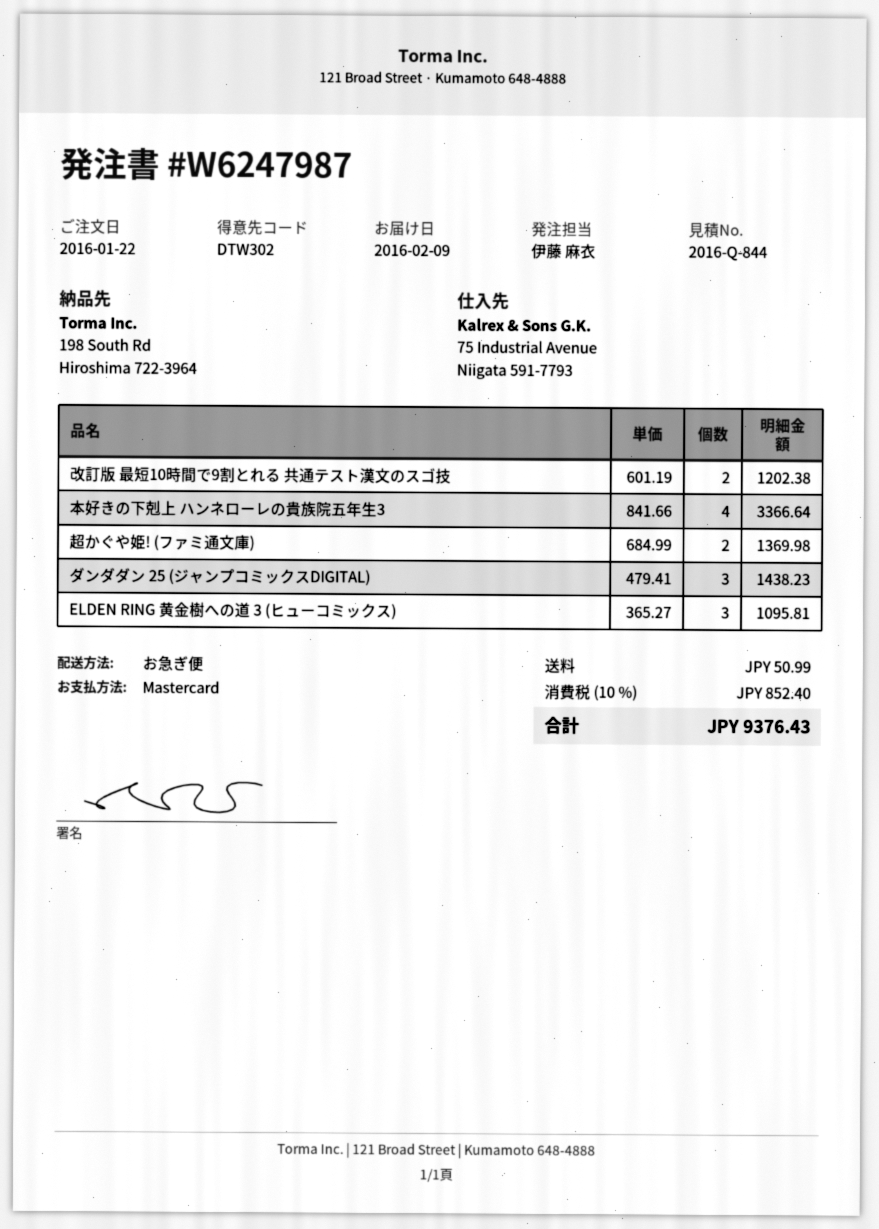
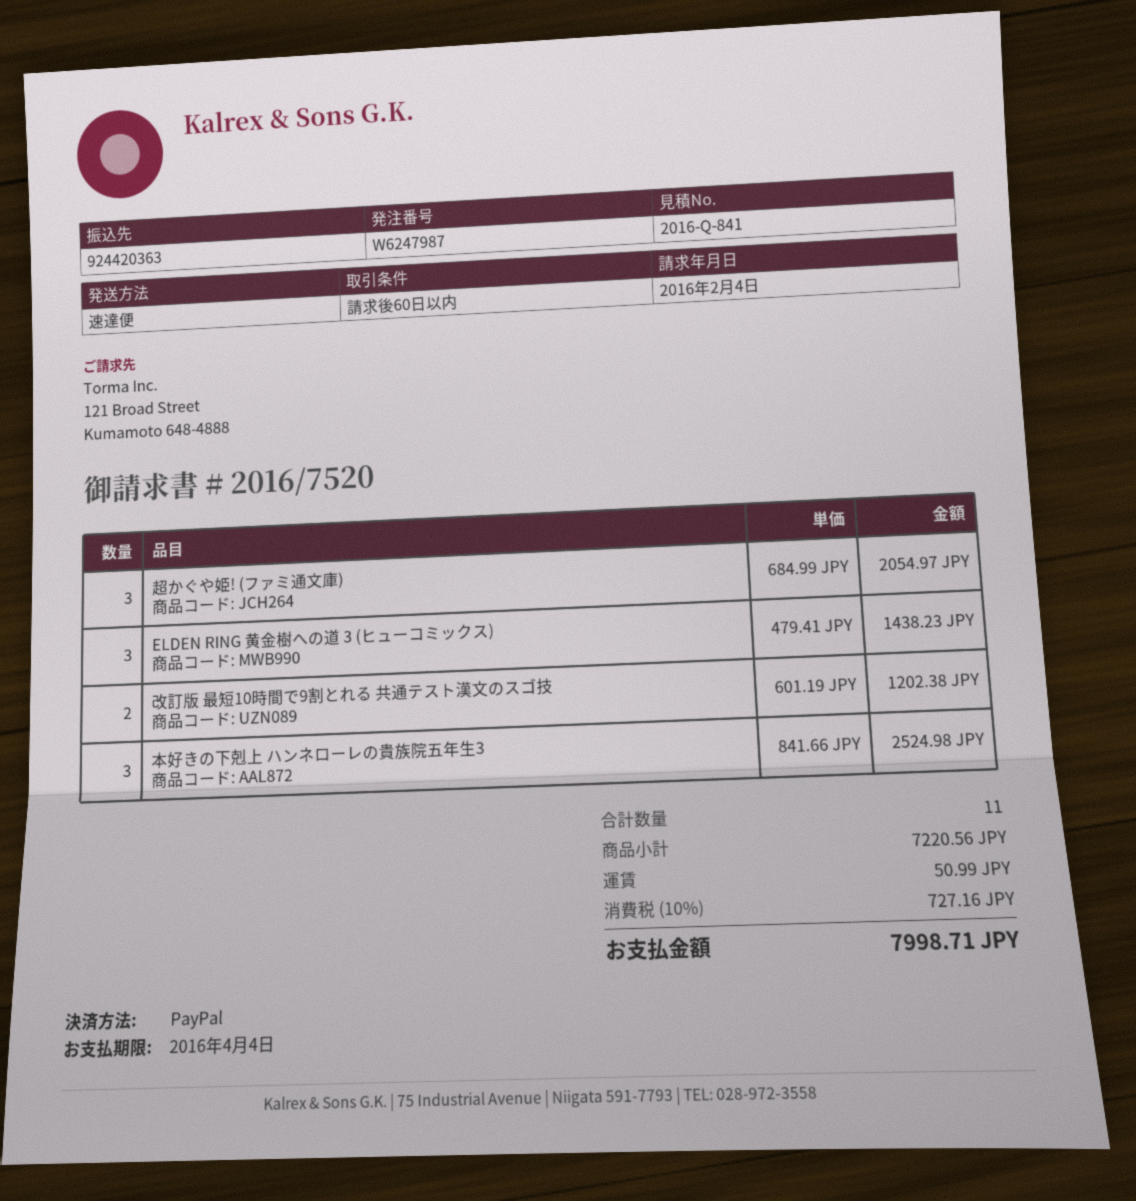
quote number: 2016-Q-844 -> 2016-Q-841
payment method: Mastercard -> PayPal
本好きの下剋上 ハンネローレの貴族院五年生3: 4 x 841.66 = 3366.64 -> 3 x 841.66 = 2524.98
超かぐや姫! (ファミ通文庫): 2 x 684.99 = 1369.98 -> 3 x 684.99 = 2054.97
ダンダダン 25 (ジャンプコミックスDIGITAL): 3 x 479.41 = 1438.23 -> none
ELDEN RING 黄金樹への道 3 (ヒューコミックス): 3 x 365.27 = 1095.81 -> 3 x 479.41 = 1438.23
tax: 10% = 852.40 -> 10% = 727.16
total: 9376.43 -> 7998.71

